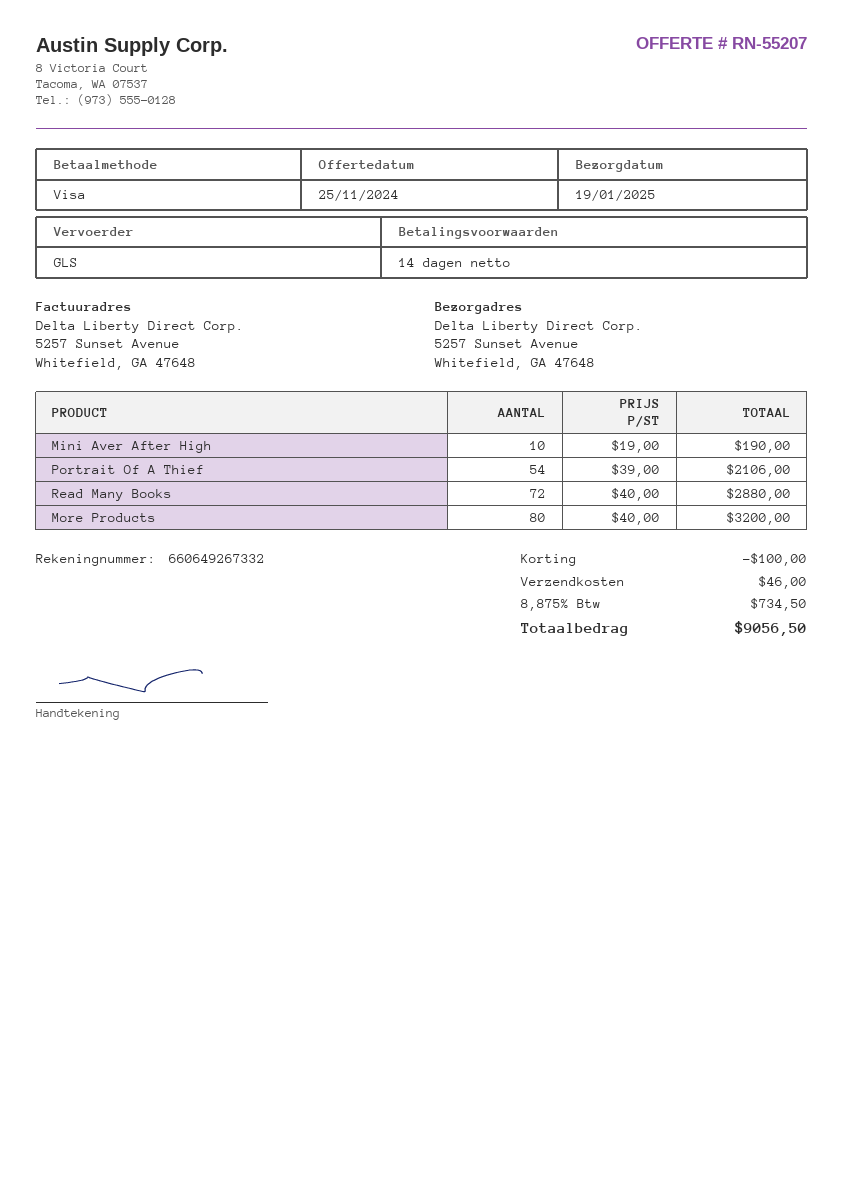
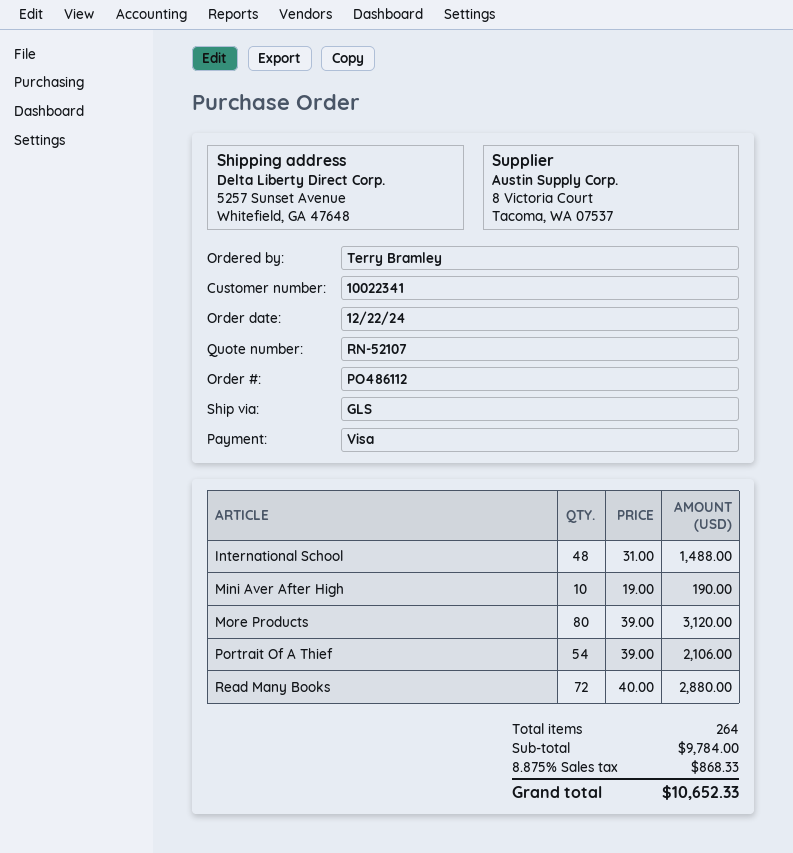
quote number: RN-55207 -> RN-52107
More Products: 80 x 40.00 = 3200.00 -> 80 x 39.00 = 3120.00
International School: none -> 48 x 31.00 = 1488.00
discount: 100.00 -> none
shipping: 46.00 -> none
tax: 8.875% = 734.50 -> 8.875% = 868.33
total: 9056.50 -> 10652.33

